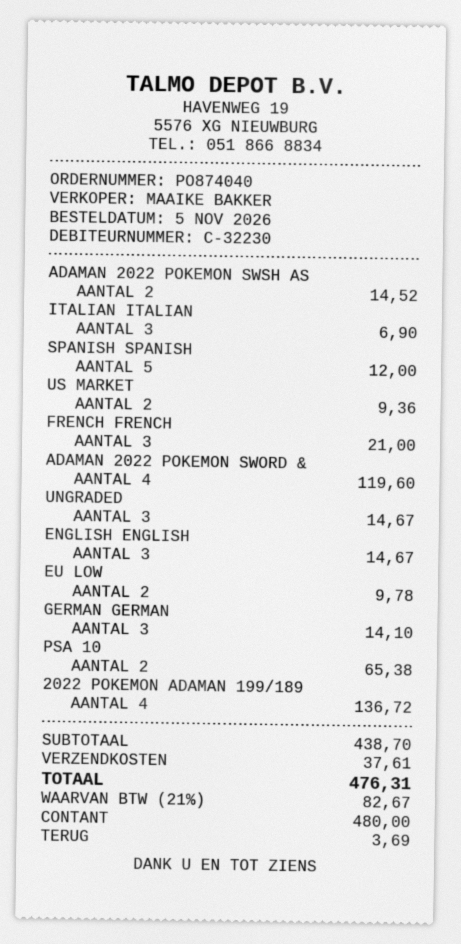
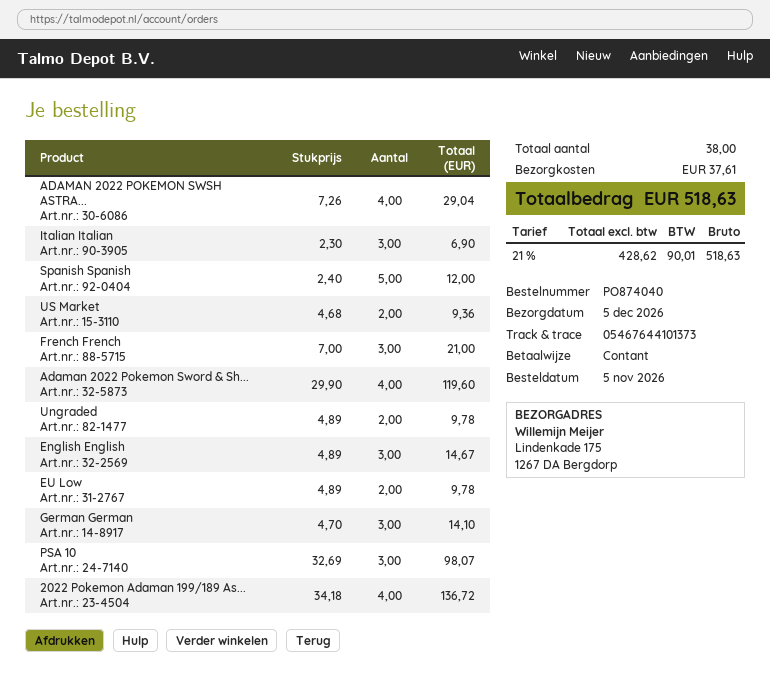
ADAMAN 2022 POKEMON SWSH AS: 2 for 14.52 -> 4 for 29.04
UNGRADED: 3 for 14.67 -> 2 for 9.78
PSA 10: 2 for 65.38 -> 3 for 98.07
tax: 21% = 82.67 -> 21% = 90.01
total: 476.31 -> 518.63

